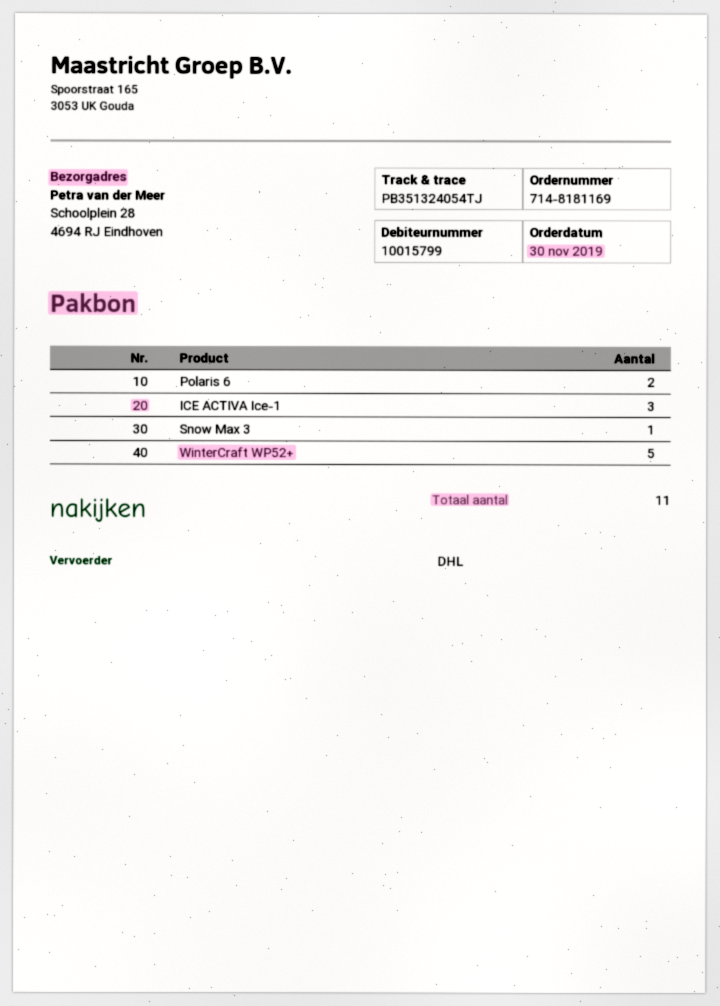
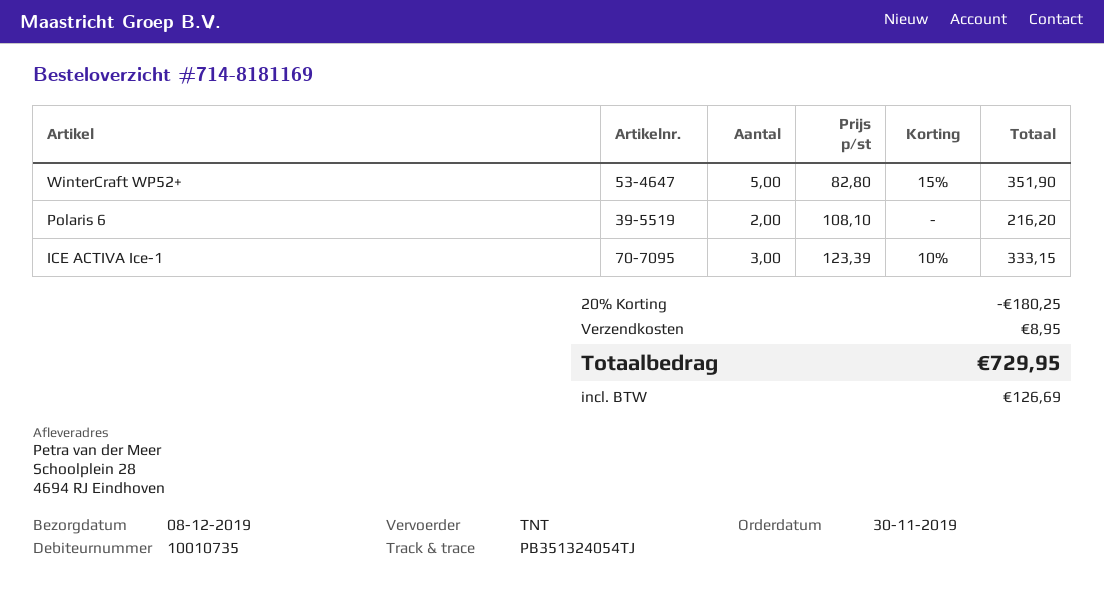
customer number: 10015799 -> 10010735
shipping method: DHL -> TNT
Snow Max 3: 1 -> none

